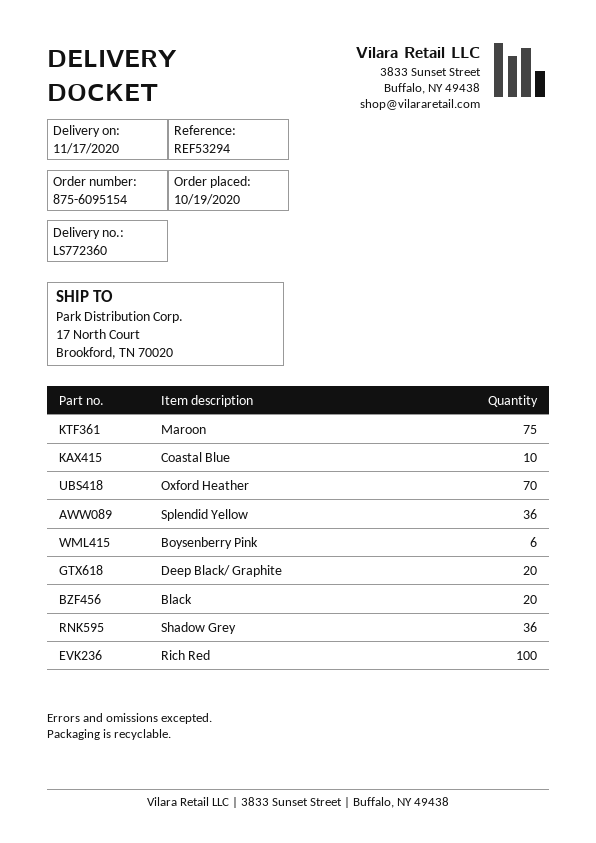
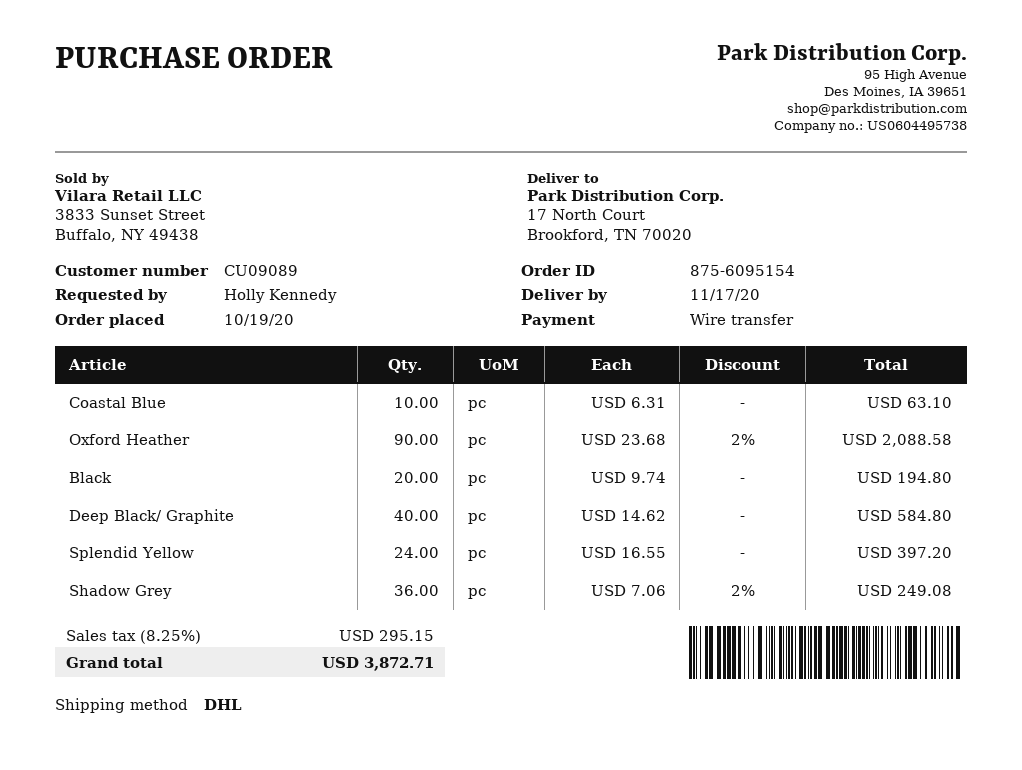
Maroon: 75 -> none
Oxford Heather: 70 -> 90
Splendid Yellow: 36 -> 24
Boysenberry Pink: 6 -> none
Deep Black/ Graphite: 20 -> 40
Rich Red: 100 -> none

